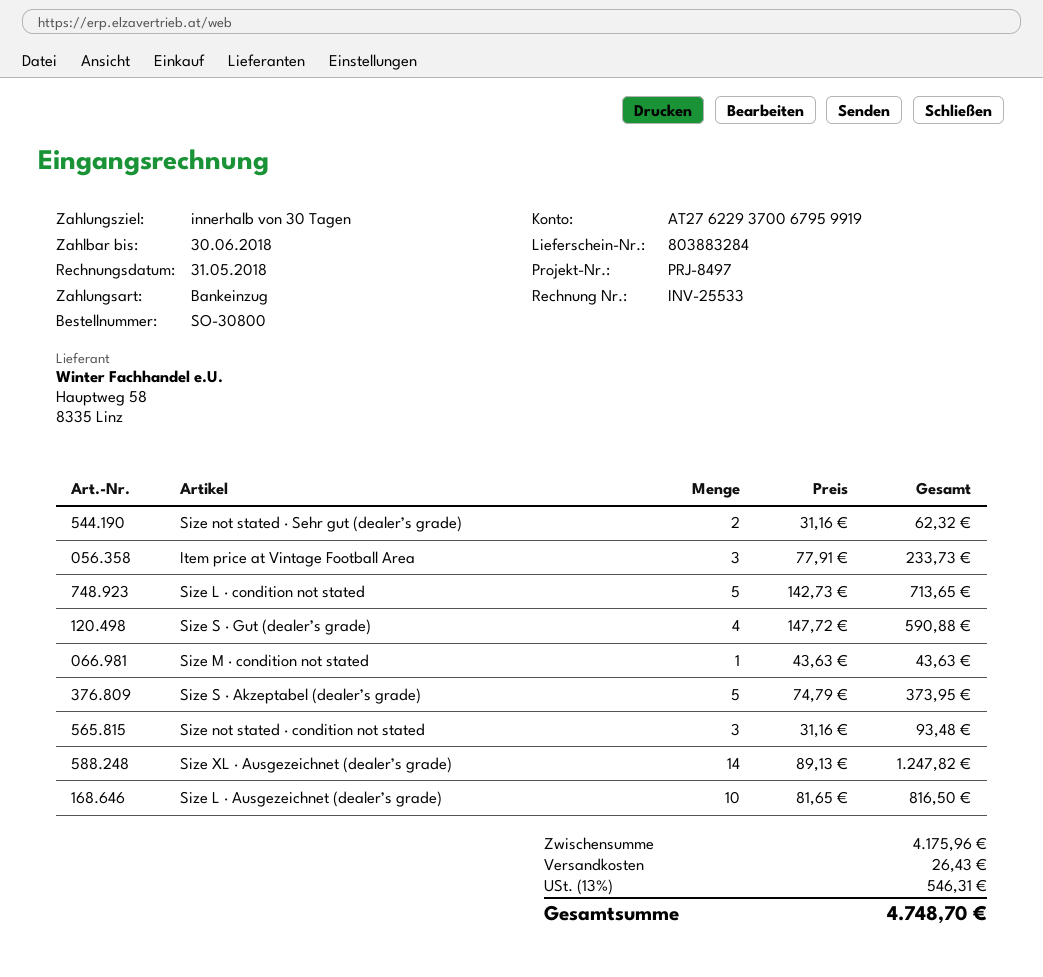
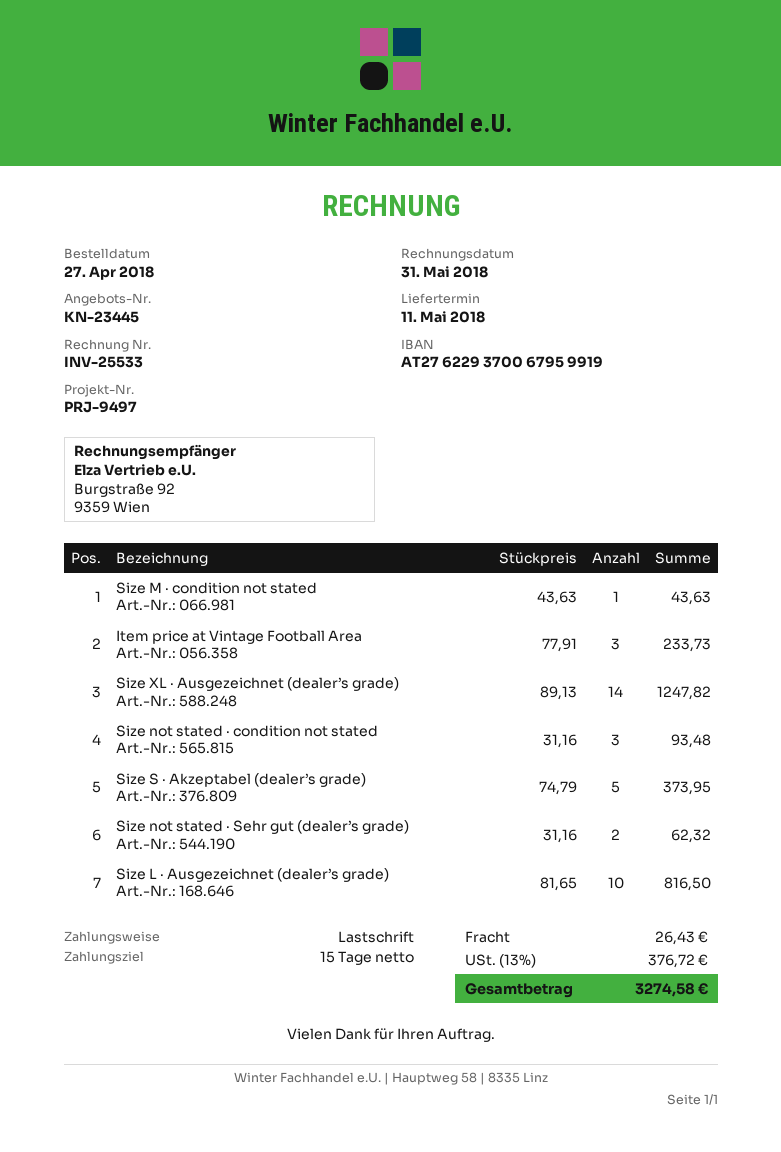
payment terms: 30 days -> 15 days
reference: PRJ-8497 -> PRJ-9497
Size L · condition not stated: 5 x 142.73 = 713.65 -> none
Size S · Gut (dealer’s grade): 4 x 147.72 = 590.88 -> none
tax: 13% = 546.31 -> 13% = 376.72
total: 4748.70 -> 3274.58

